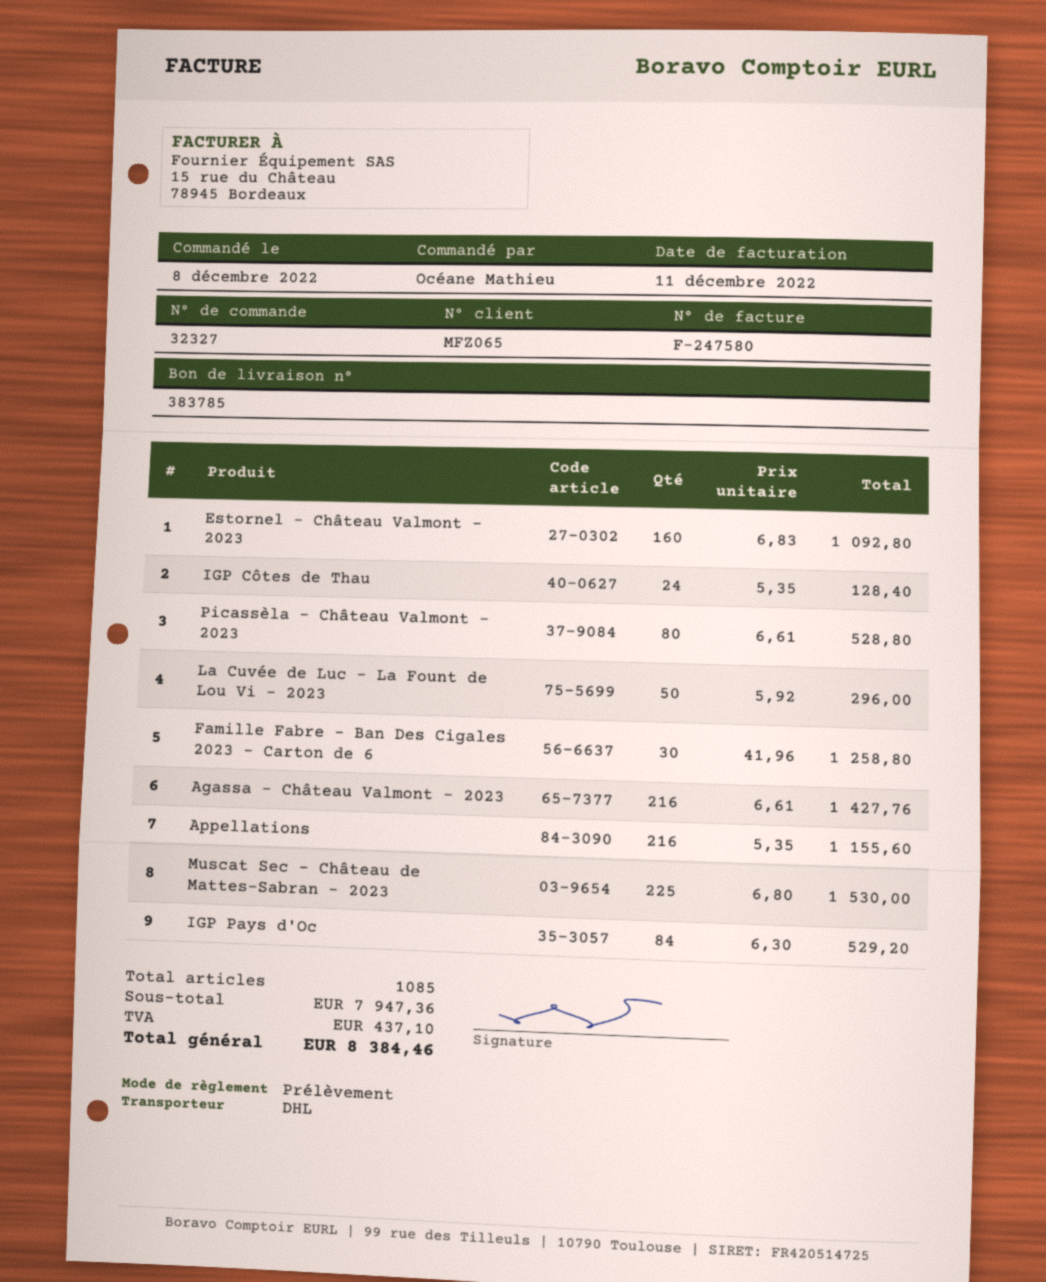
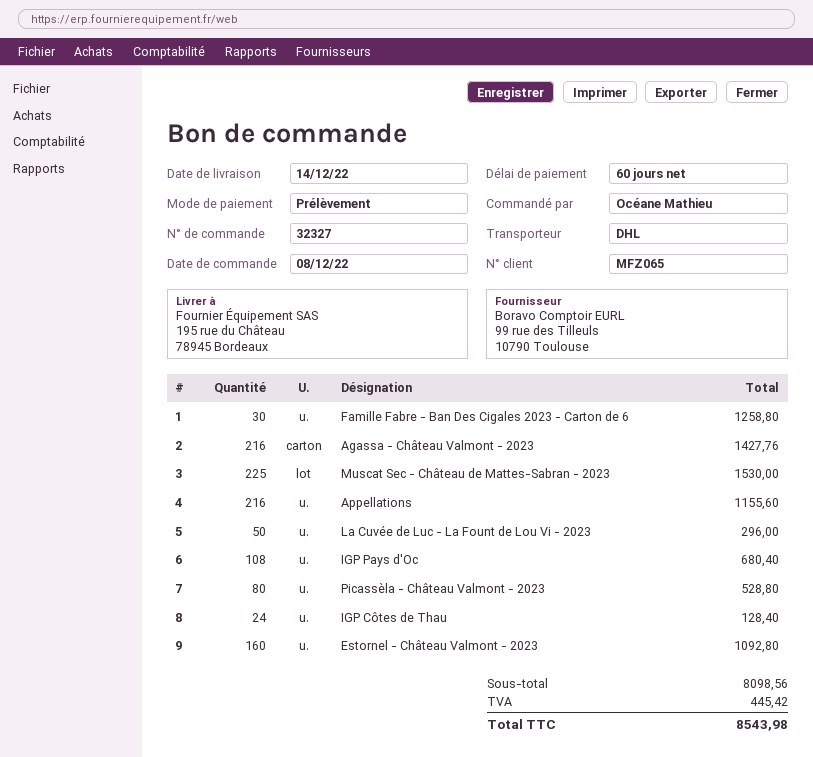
IGP Pays d'Oc: 84 for 529.20 -> 108 for 680.40
subtotal: 7947.36 -> 8098.56
tax: 437.10 -> 445.42
total: 8384.46 -> 8543.98

